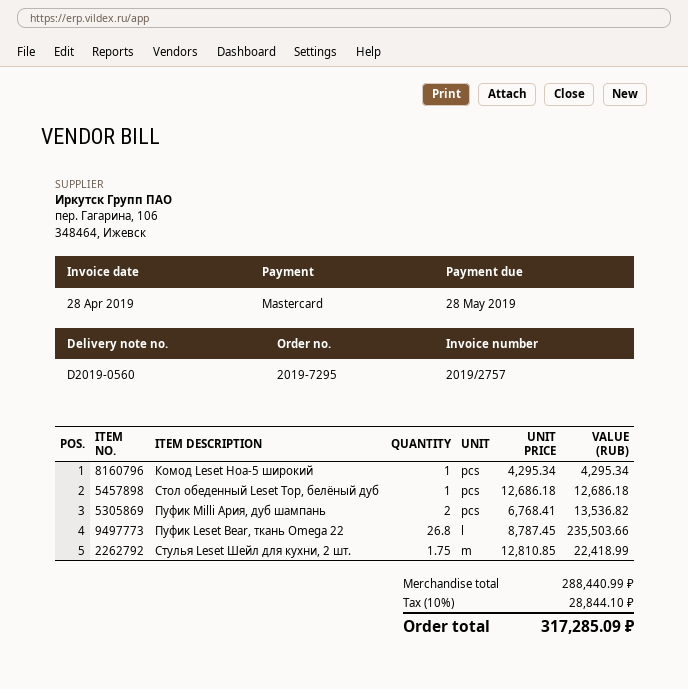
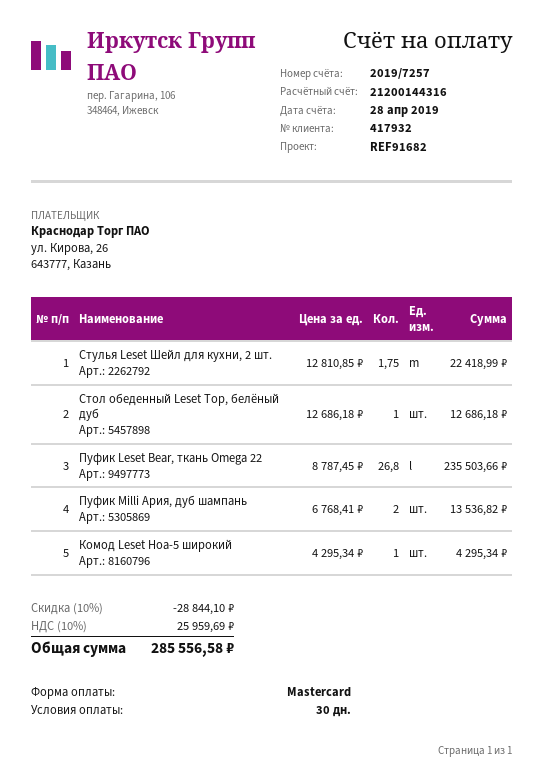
invoice number: 2019/2757 -> 2019/7257
discount: none -> 10% = 28844.10
tax: 10% = 28844.10 -> 10% = 25959.69
total: 317285.09 -> 285556.58

